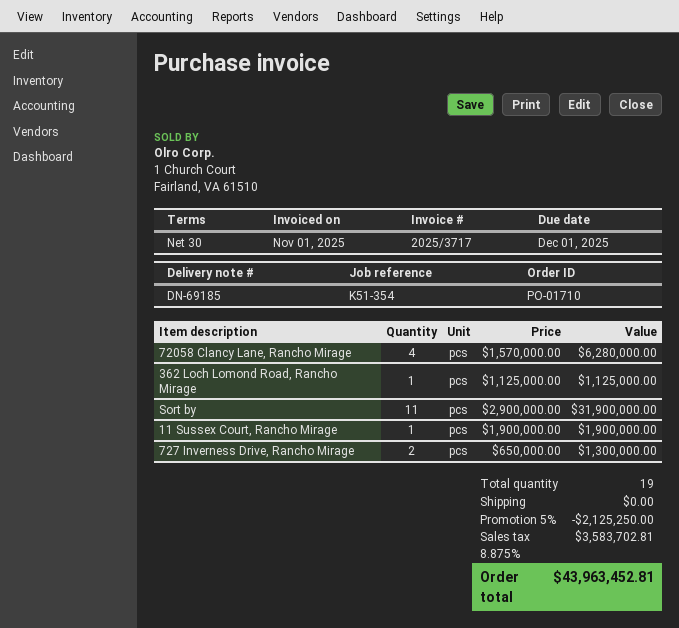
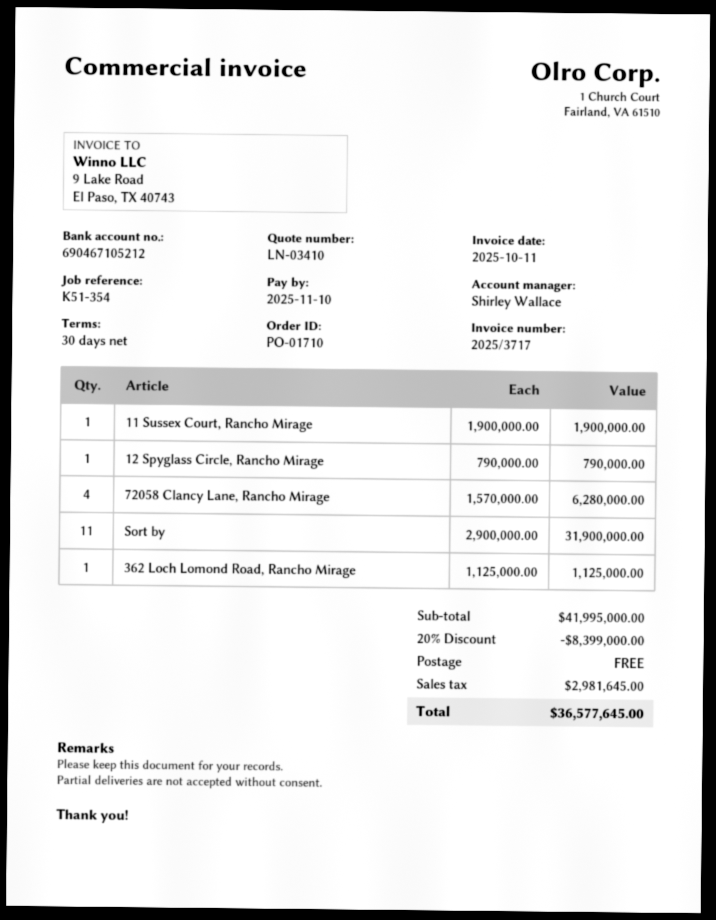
invoice date: 2025-11-01 -> 2025-10-11
due date: 2025-12-01 -> 2025-11-10
727 Inverness Drive, Rancho Mirage: 2 x 650000.00 = 1300000.00 -> none
12 Spyglass Circle, Rancho Mirage: none -> 1 x 790000.00 = 790000.00
discount: 5% = 2125250.00 -> 20% = 8399000.00
tax: 3583702.81 -> 2981645.00
total: 43963452.81 -> 36577645.00

